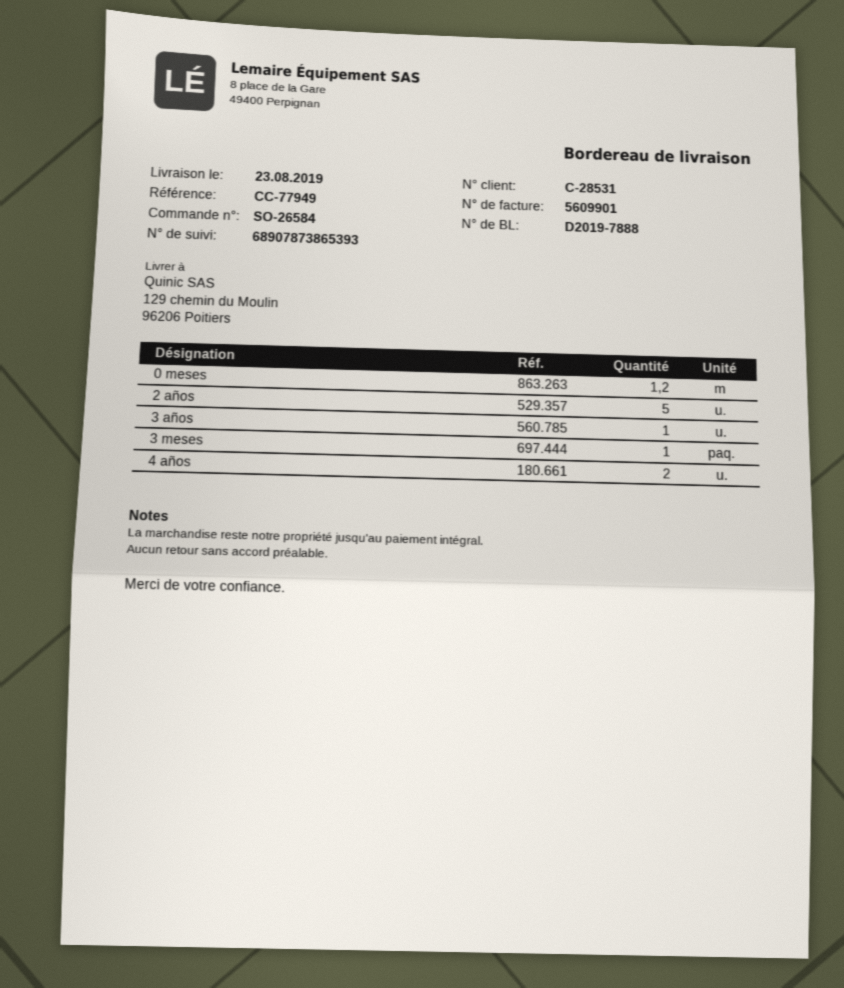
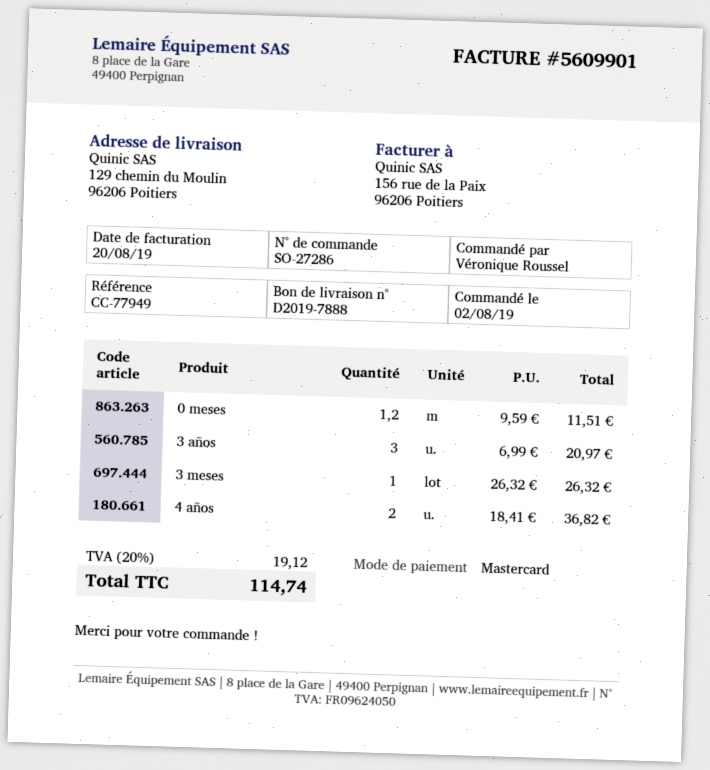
order number: SO-26584 -> SO-27286
2 años: 5 -> none
3 años: 1 -> 3

